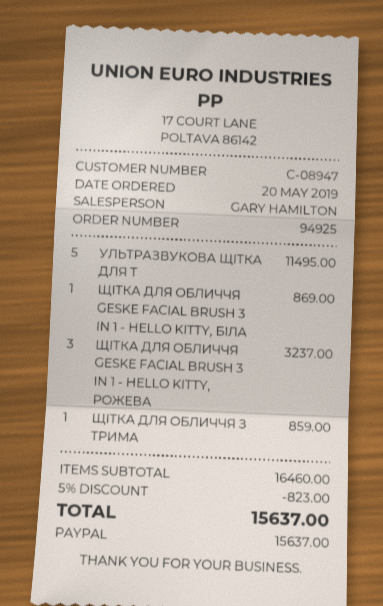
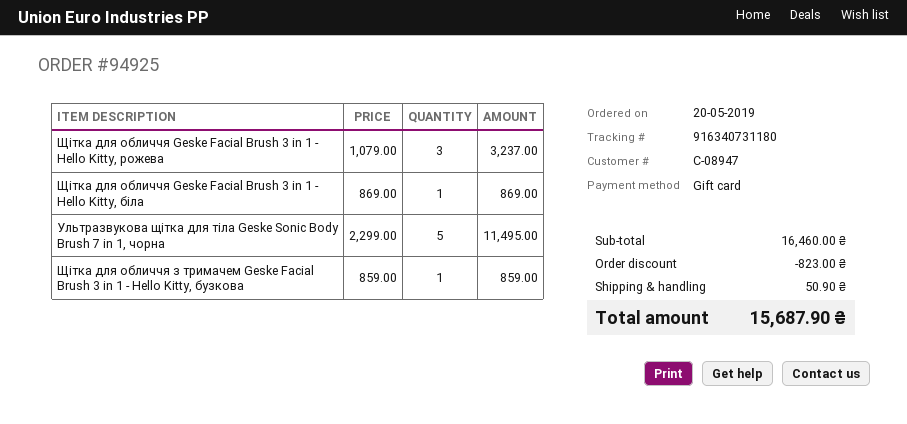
payment method: PayPal -> gift card
shipping: none -> 50.90
total: 15637.00 -> 15687.90

